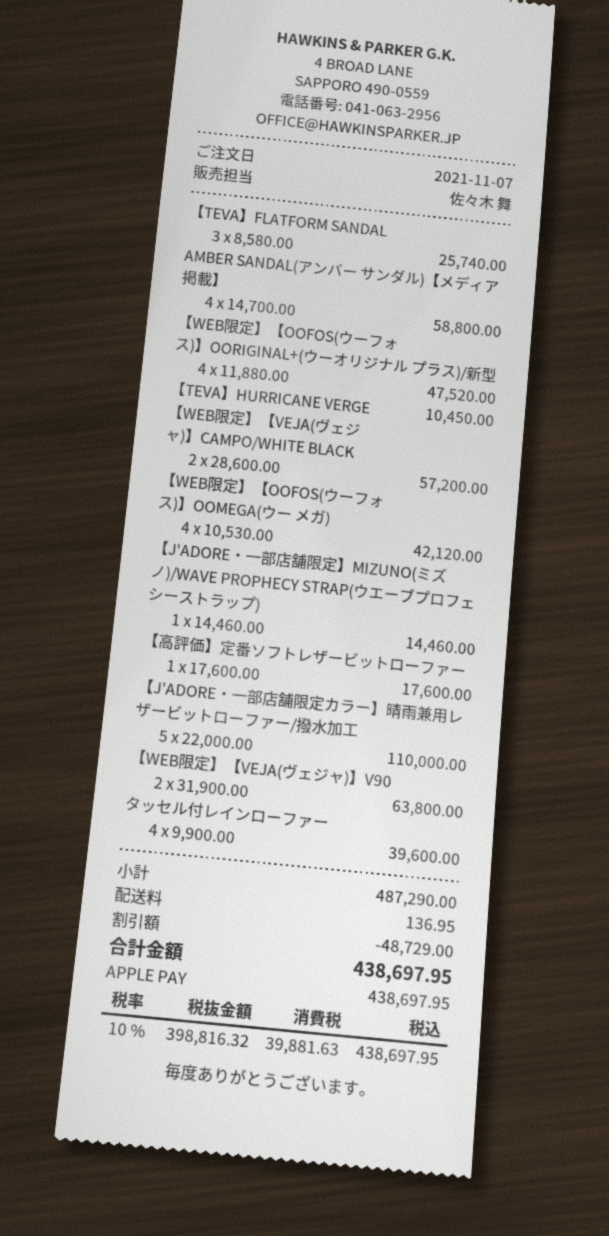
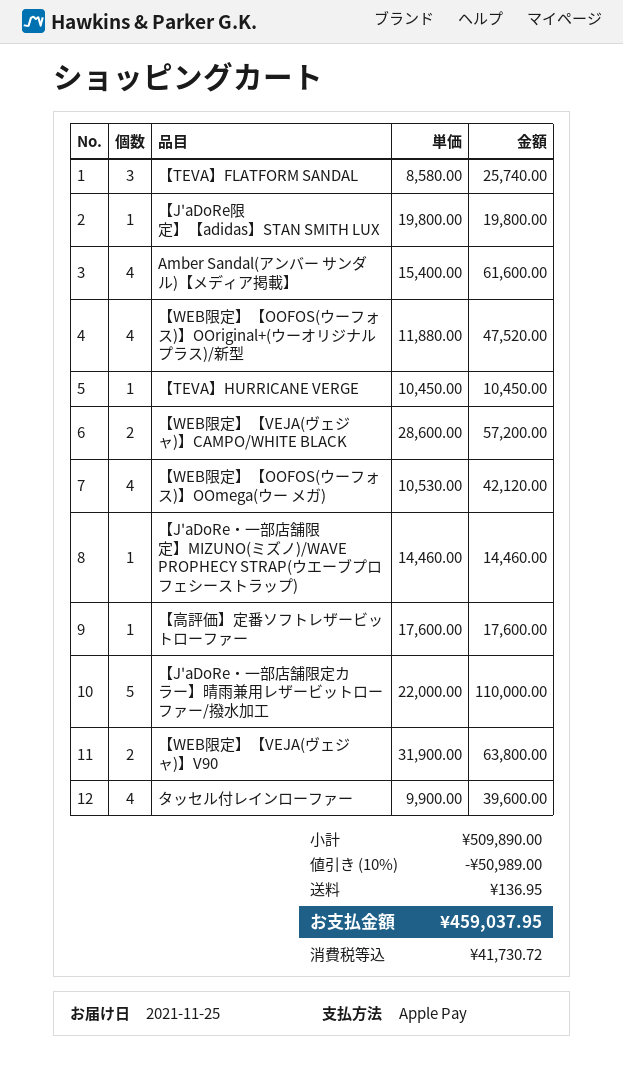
AMBER SANDAL(アンバー サンダル)【メディア掲載】: 4 x 14700.00 = 58800.00 -> 4 x 15400.00 = 61600.00
【J'aDoRe限定】【adidas】STAN SMITH LUX: none -> 1 x 19800.00 = 19800.00
subtotal: 487290.00 -> 509890.00
discount: 48729.00 -> 50989.00
tax: 39881.63 -> 41730.72
total: 438697.95 -> 459037.95

